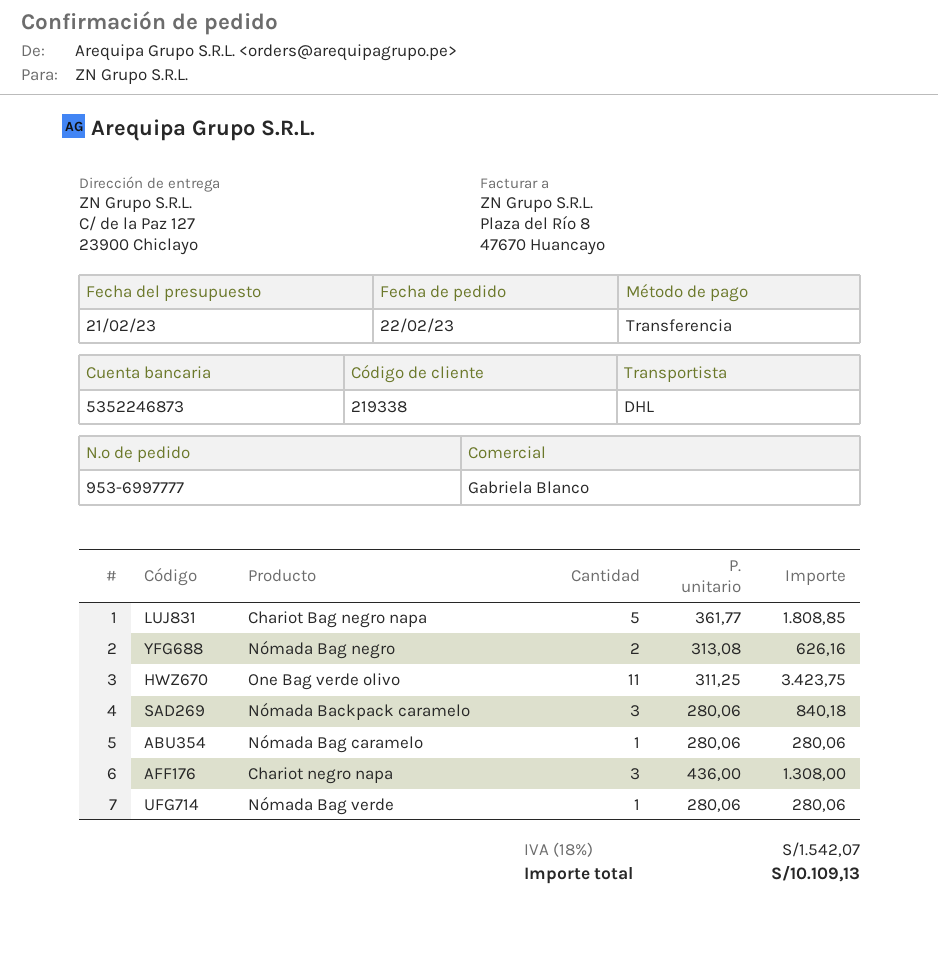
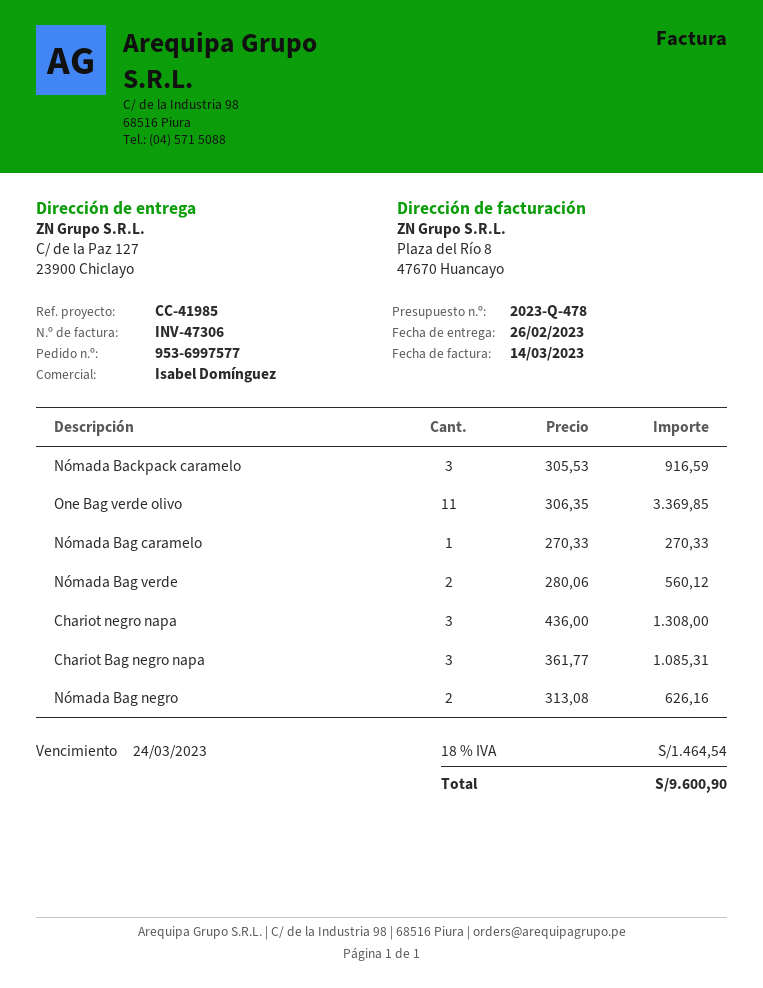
order number: 953-6997777 -> 953-6997577
sales rep: Gabriela Blanco -> Isabel Domínguez
Chariot Bag negro napa: 5 x 361.77 = 1808.85 -> 3 x 361.77 = 1085.31
One Bag verde olivo: 11 x 311.25 = 3423.75 -> 11 x 306.35 = 3369.85
Nómada Backpack caramelo: 3 x 280.06 = 840.18 -> 3 x 305.53 = 916.59
Nómada Bag caramelo: 1 x 280.06 = 280.06 -> 1 x 270.33 = 270.33
Nómada Bag verde: 1 x 280.06 = 280.06 -> 2 x 280.06 = 560.12
tax: 18% = 1542.07 -> 18% = 1464.54
total: 10109.13 -> 9600.90

